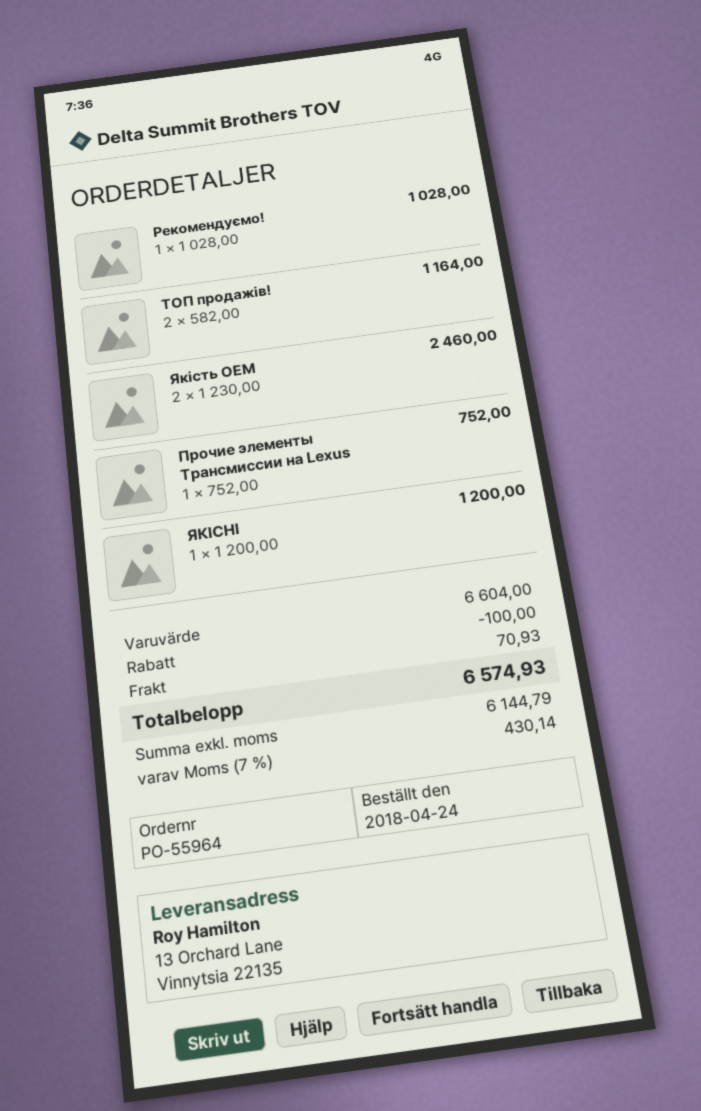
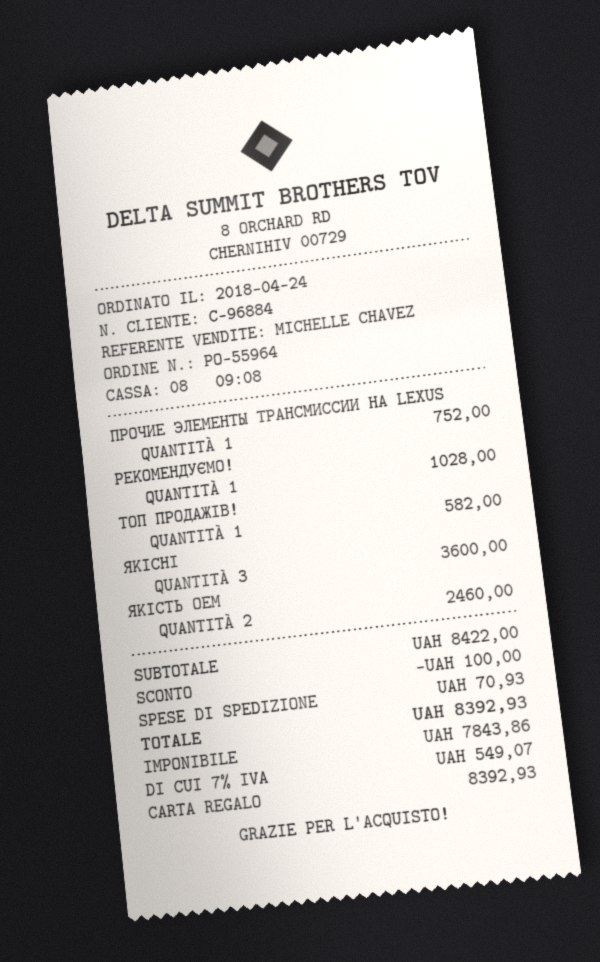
ТОП продажів!: 2 for 1164.00 -> 1 for 582.00
ЯКІСНІ: 1 for 1200.00 -> 3 for 3600.00
subtotal: 6604.00 -> 8422.00
net: 6144.79 -> 7843.86
tax: 7% = 430.14 -> 7% = 549.07
total: 6574.93 -> 8392.93

